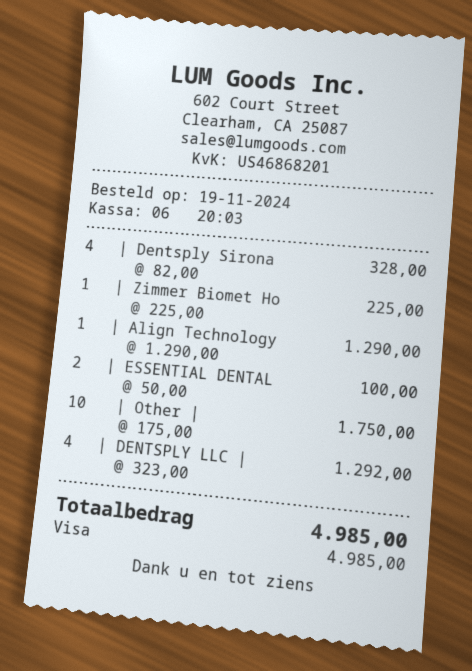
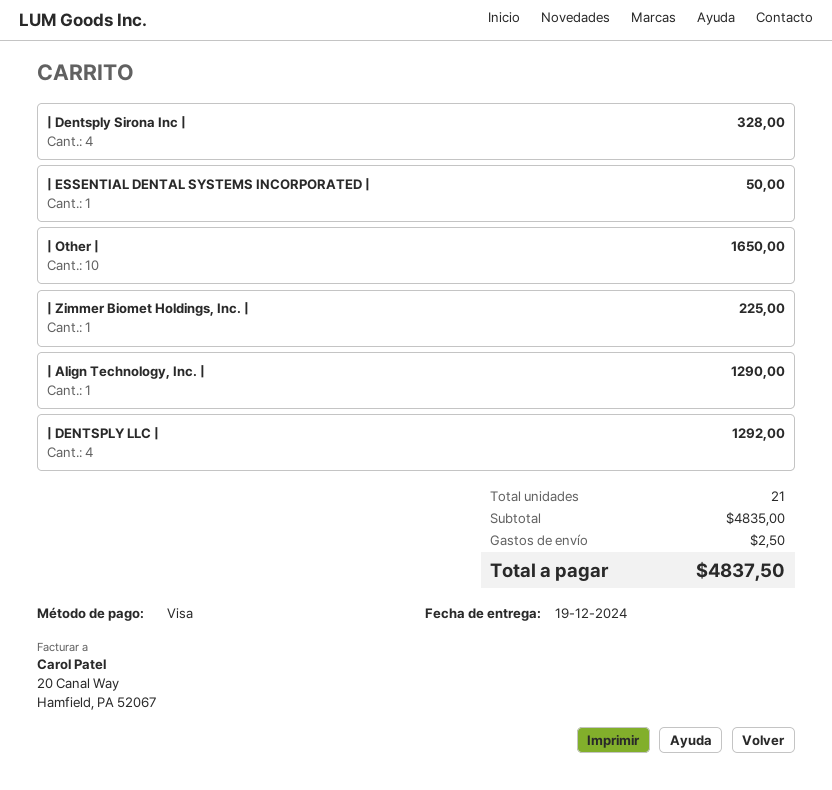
| ESSENTIAL DENTAL: 2 for 100.00 -> 1 for 50.00
| Other |: 10 for 1750.00 -> 10 for 1650.00
shipping: none -> 2.50
total: 4985.00 -> 4837.50

